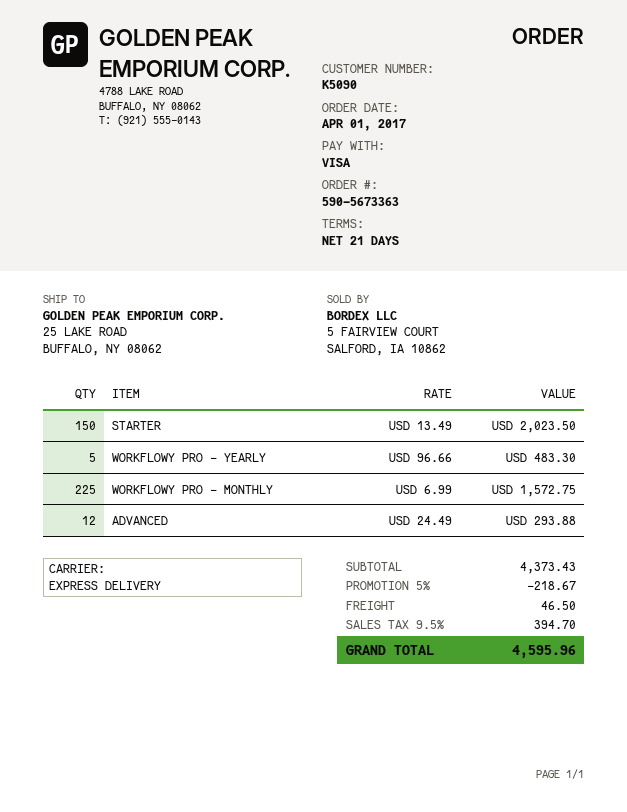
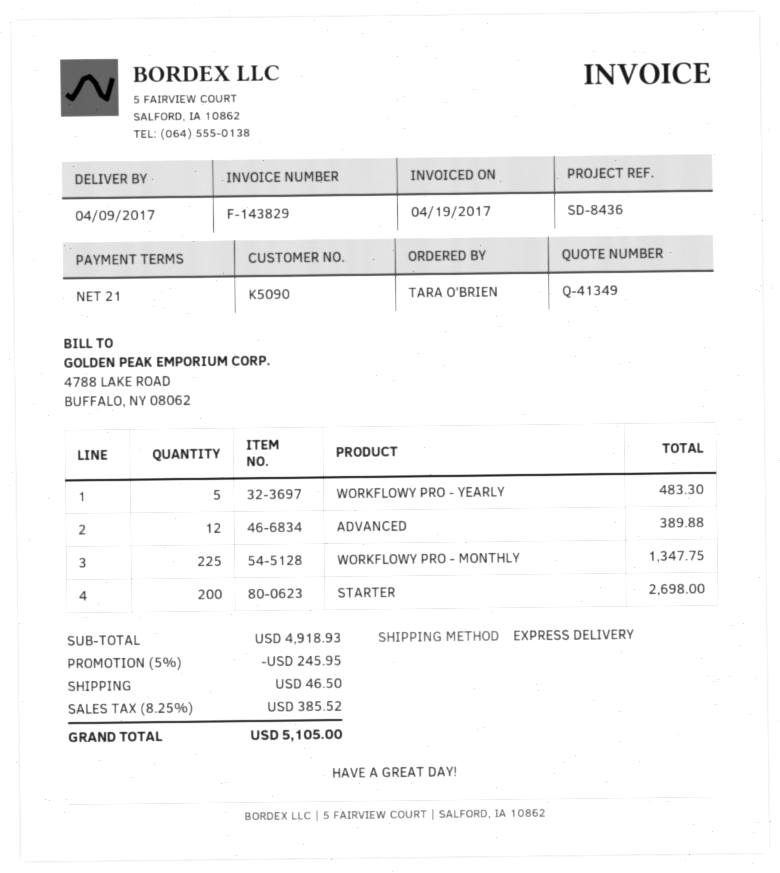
STARTER: 150 for 2023.50 -> 200 for 2698.00
WORKFLOWY PRO - MONTHLY: 225 for 1572.75 -> 225 for 1347.75
ADVANCED: 12 for 293.88 -> 12 for 389.88
subtotal: 4373.43 -> 4918.93
discount: 5% = 218.67 -> 5% = 245.95
tax: 9.5% = 394.70 -> 8.25% = 385.52
total: 4595.96 -> 5105.00

